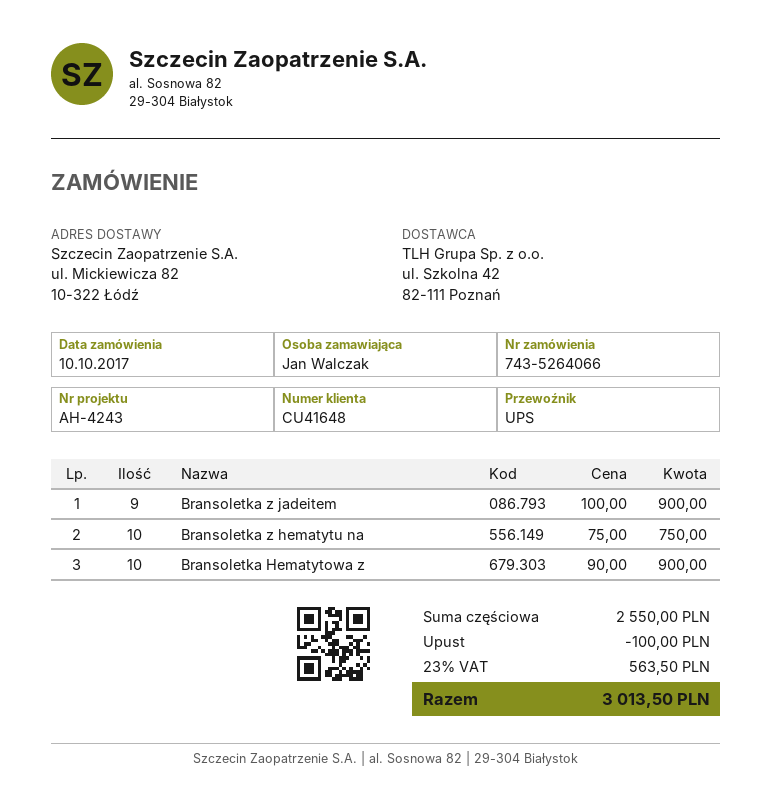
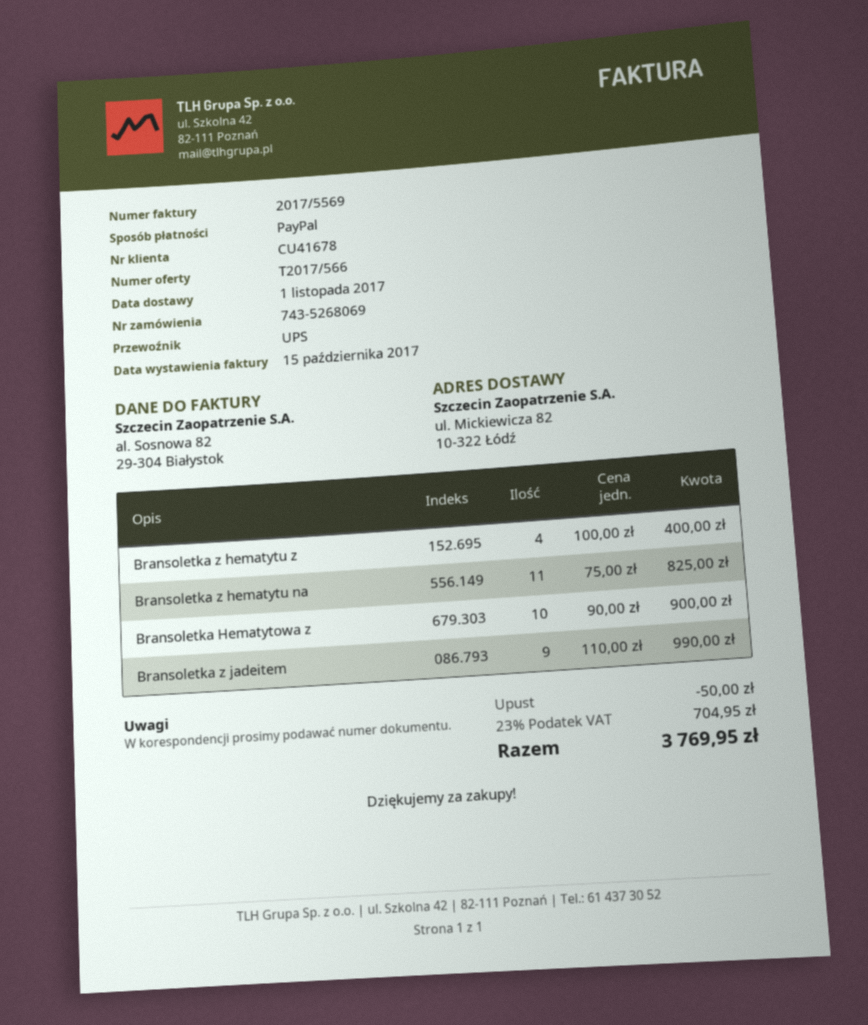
order number: 743-5264066 -> 743-5268069
customer number: CU41648 -> CU41678
Bransoletka z jadeitem: 9 x 100.00 = 900.00 -> 9 x 110.00 = 990.00
Bransoletka z hematytu na: 10 x 75.00 = 750.00 -> 11 x 75.00 = 825.00
Bransoletka z hematytu z: none -> 4 x 100.00 = 400.00
discount: 100.00 -> 50.00
tax: 23% = 563.50 -> 23% = 704.95
total: 3013.50 -> 3769.95

